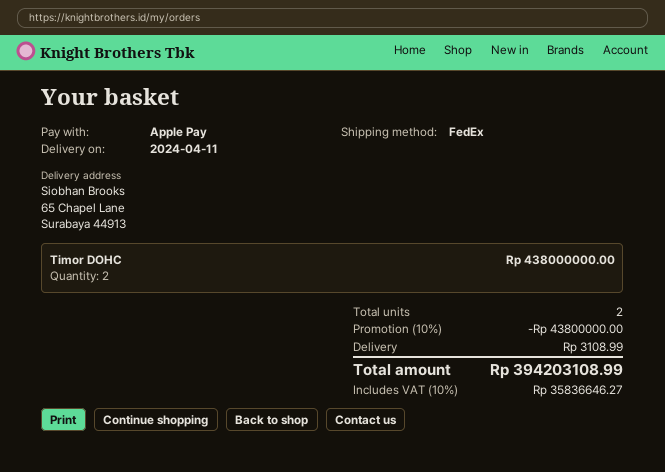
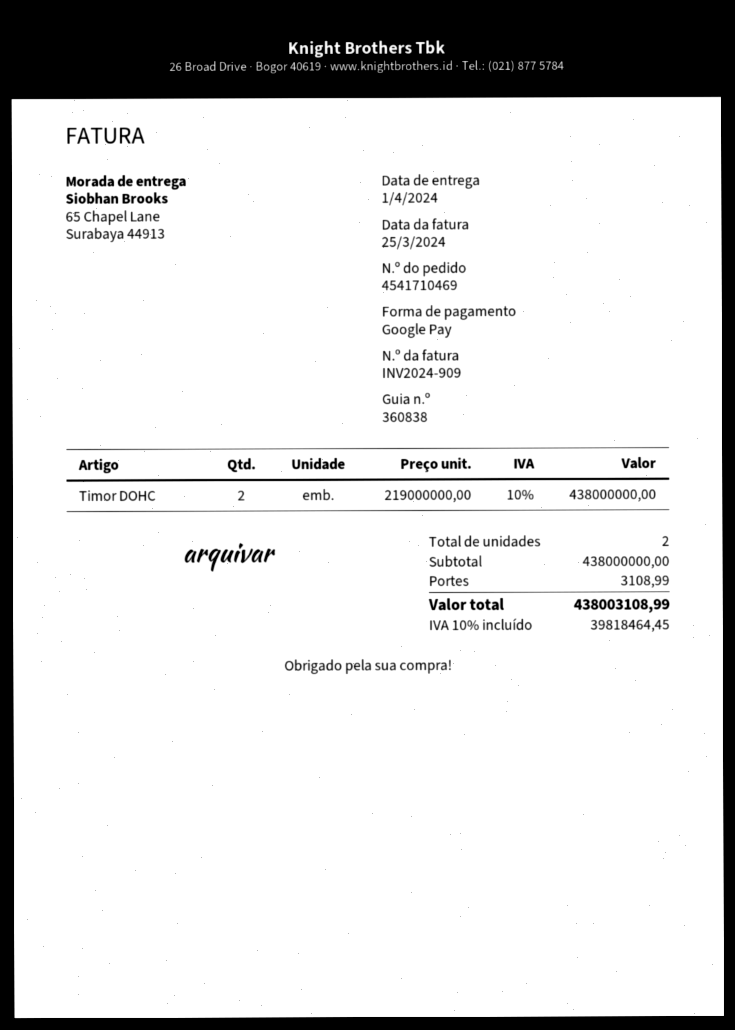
delivery date: 2024-04-11 -> 2024-04-01
payment method: Apple Pay -> Google Pay
discount: 10% = 43800000.00 -> none
tax: 10% = 35836646.27 -> 10% = 39818464.45
total: 394203108.99 -> 438003108.99

